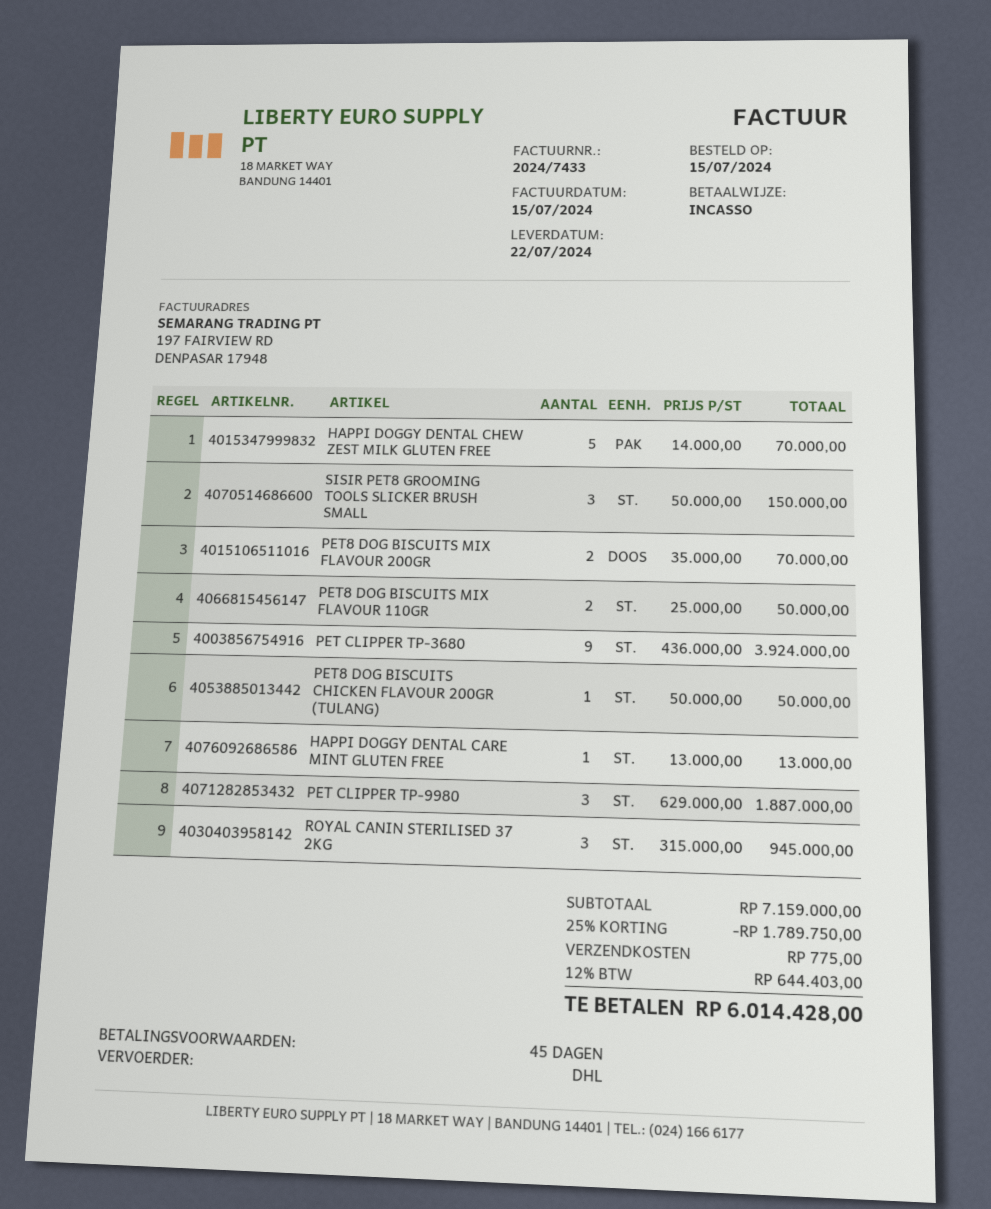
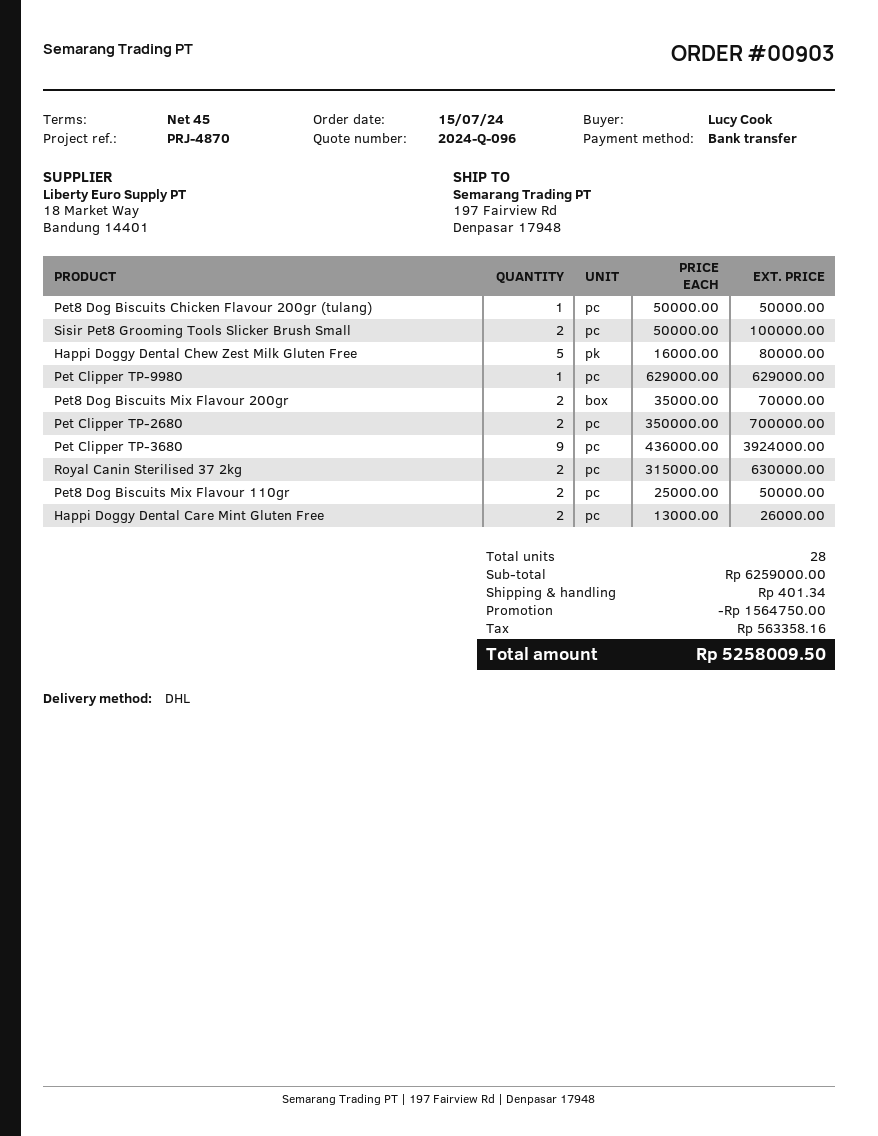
payment method: direct debit -> bank transfer
HAPPI DOGGY DENTAL CHEW ZEST MILK GLUTEN FREE: 5 x 14000.00 = 70000.00 -> 5 x 16000.00 = 80000.00
SISIR PET8 GROOMING TOOLS SLICKER BRUSH SMALL: 3 x 50000.00 = 150000.00 -> 2 x 50000.00 = 100000.00
HAPPI DOGGY DENTAL CARE MINT GLUTEN FREE: 1 x 13000.00 = 13000.00 -> 2 x 13000.00 = 26000.00
PET CLIPPER TP-9980: 3 x 629000.00 = 1887000.00 -> 1 x 629000.00 = 629000.00
ROYAL CANIN STERILISED 37 2KG: 3 x 315000.00 = 945000.00 -> 2 x 315000.00 = 630000.00
Pet Clipper TP-2680: none -> 2 x 350000.00 = 700000.00
subtotal: 7159000.00 -> 6259000.00
discount: 1789750.00 -> 1564750.00
shipping: 775.00 -> 401.34
tax: 644403.00 -> 563358.16
total: 6014428.00 -> 5258009.50

